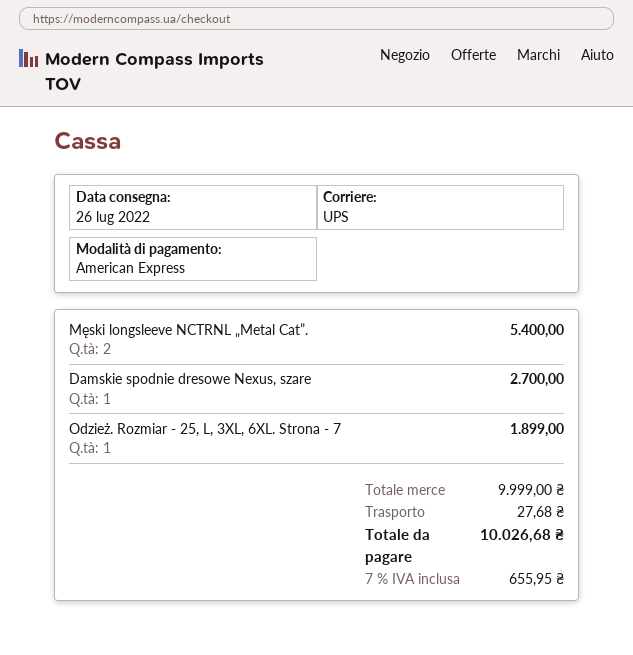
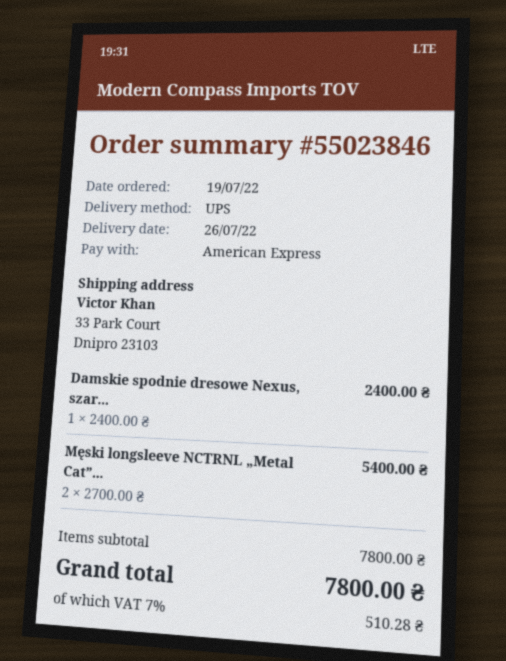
Damskie spodnie dresowe Nexus, szare: 1 for 2700.00 -> 1 for 2400.00
Odzież. Rozmiar - 25, L, 3XL, 6XL. Strona - 7: 1 for 1899.00 -> none
subtotal: 9999.00 -> 7800.00
shipping: 27.68 -> none
tax: 7% = 655.95 -> 7% = 510.28
total: 10026.68 -> 7800.00

